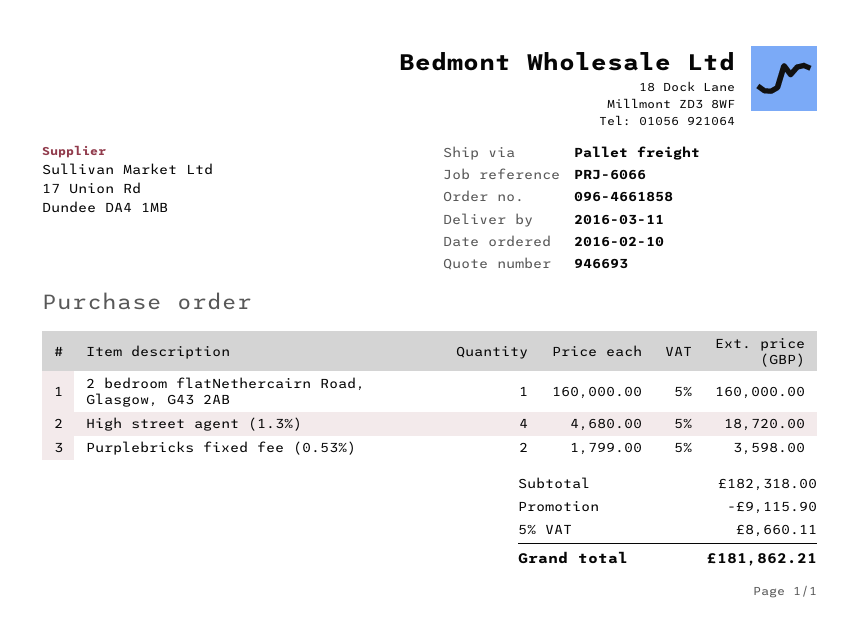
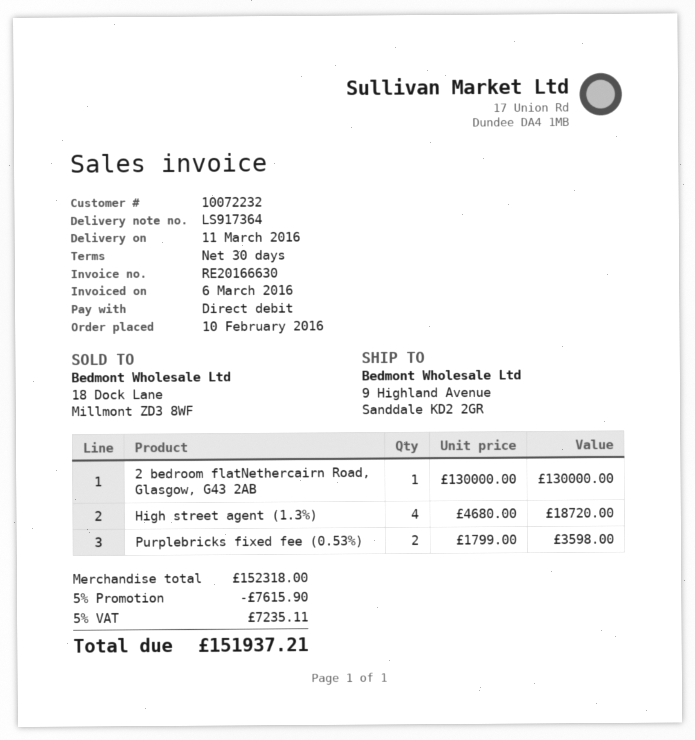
2 bedroom flatNethercairn Road, Glasgow, G43 2AB: 1 x 160000.00 = 160000.00 -> 1 x 130000.00 = 130000.00
subtotal: 182318.00 -> 152318.00
discount: 9115.90 -> 7615.90
tax: 5% = 8660.11 -> 5% = 7235.11
total: 181862.21 -> 151937.21

